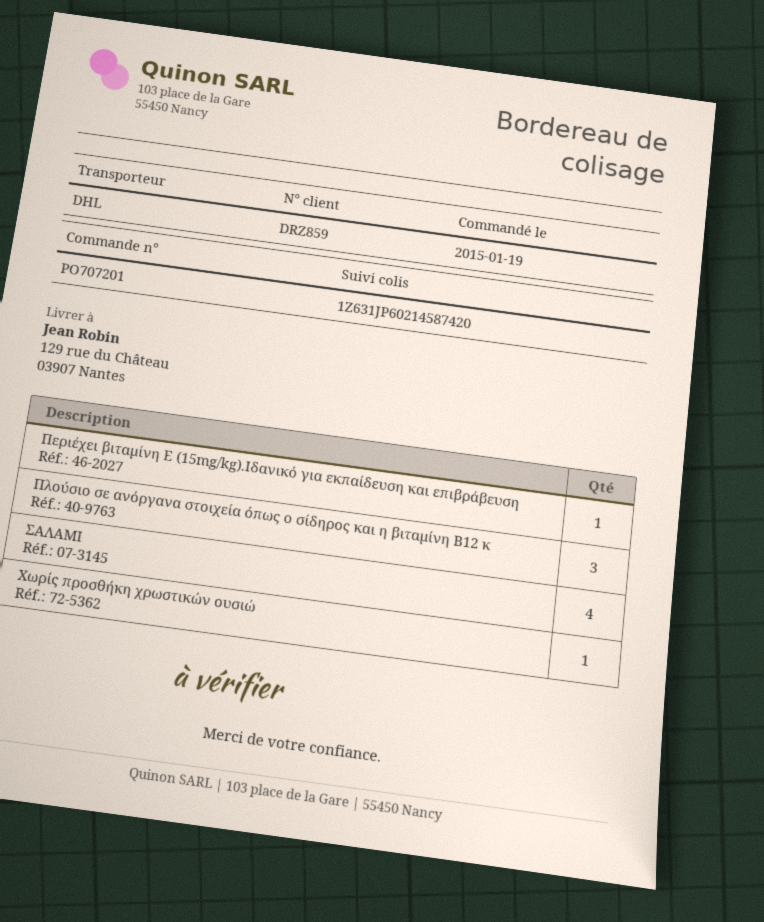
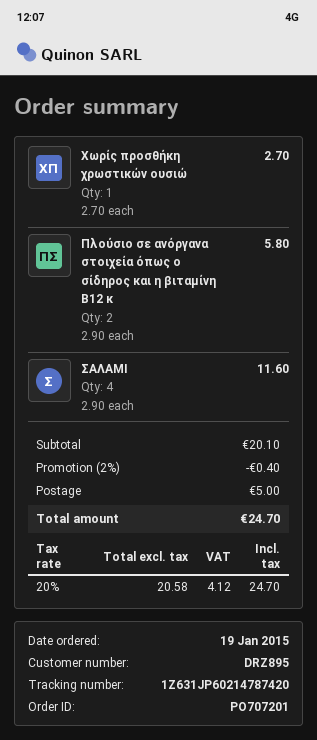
customer number: DRZ859 -> DRZ895
tracking number: 1Z631JP60214587420 -> 1Z631JP60214787420
Περιέχει βιταμίνη Ε (15mg/kg).Ιδανικό για εκπαίδευση και επιβράβευση: 1 -> none
Πλούσιο σε ανόργανα στοιχεία όπως ο σίδηρος και η βιταμίνη Β12 κ: 3 -> 2

